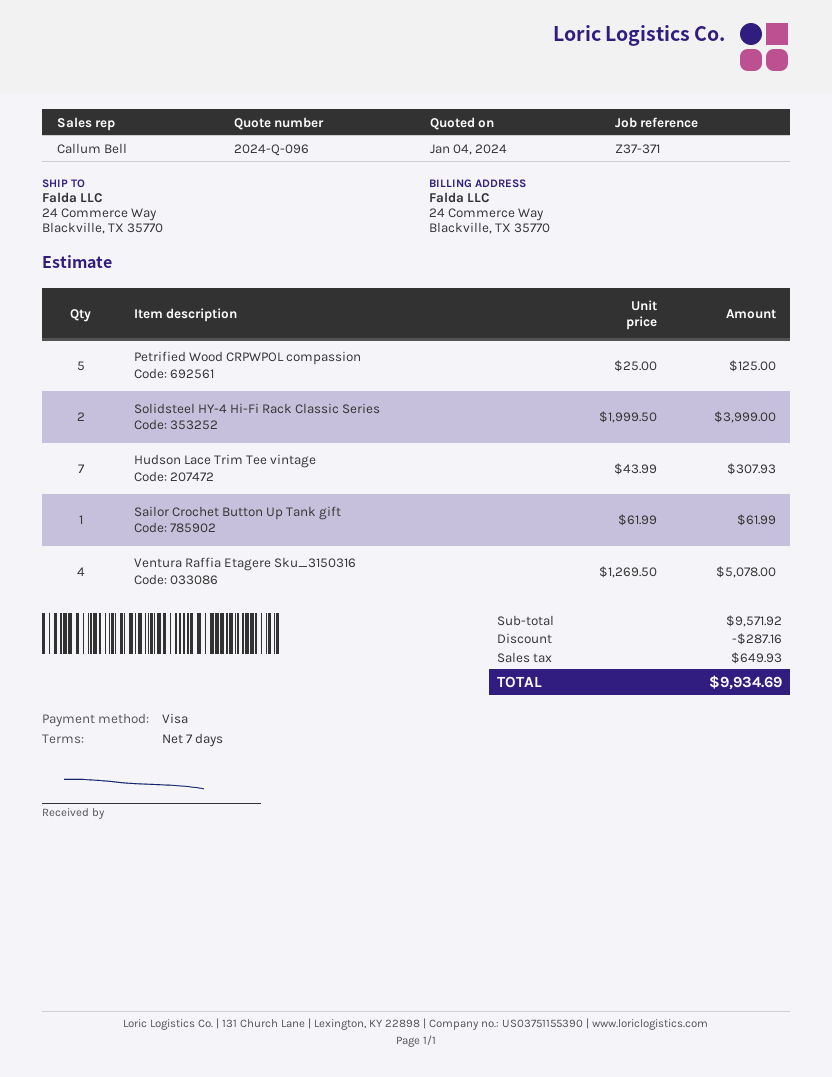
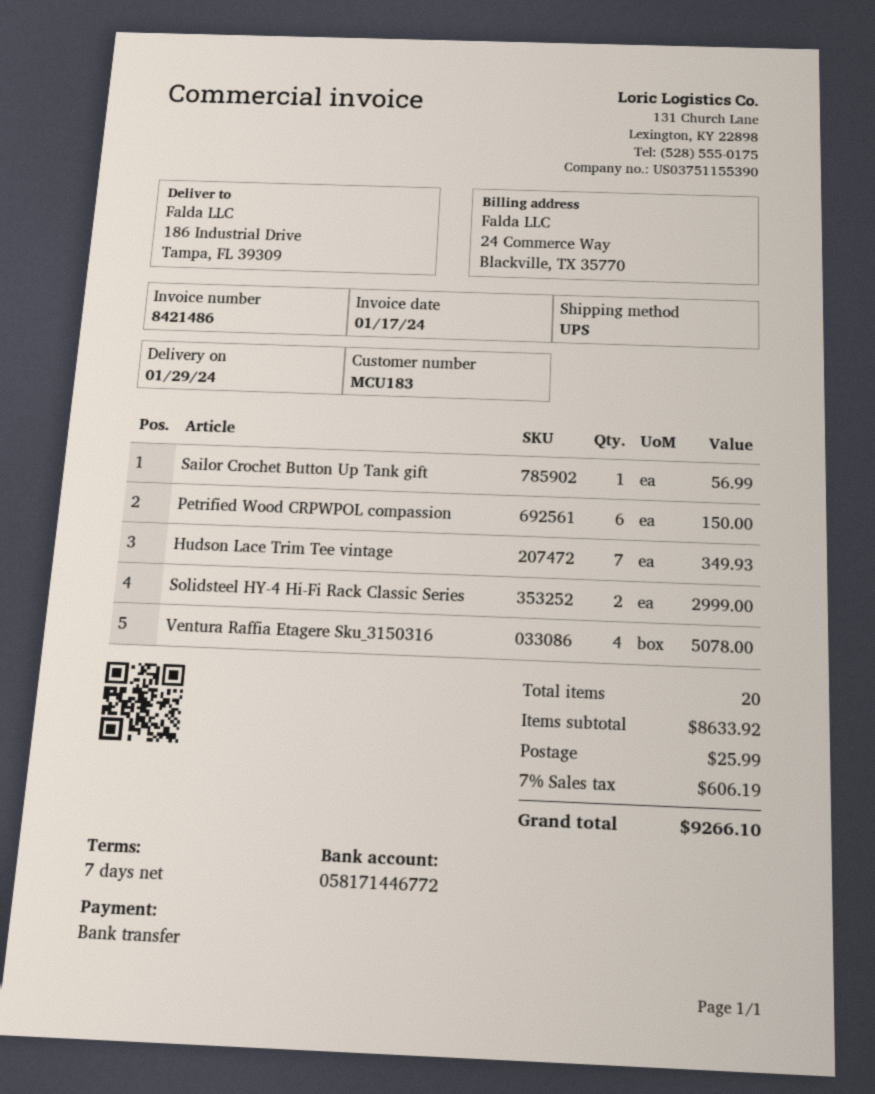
payment method: Visa -> bank transfer
ship to: 24 Commerce Way, Blackville, TX 35770 -> 186 Industrial Drive, Tampa, FL 39309
Petrified Wood CRPWPOL compassion: 5 for 125.00 -> 6 for 150.00
Solidsteel HY-4 Hi-Fi Rack Classic Series: 2 for 3999.00 -> 2 for 2999.00
Hudson Lace Trim Tee vintage: 7 for 307.93 -> 7 for 349.93
Sailor Crochet Button Up Tank gift: 1 for 61.99 -> 1 for 56.99
subtotal: 9571.92 -> 8633.92
discount: 287.16 -> none
shipping: none -> 25.99
tax: 649.93 -> 606.19
total: 9934.69 -> 9266.10

